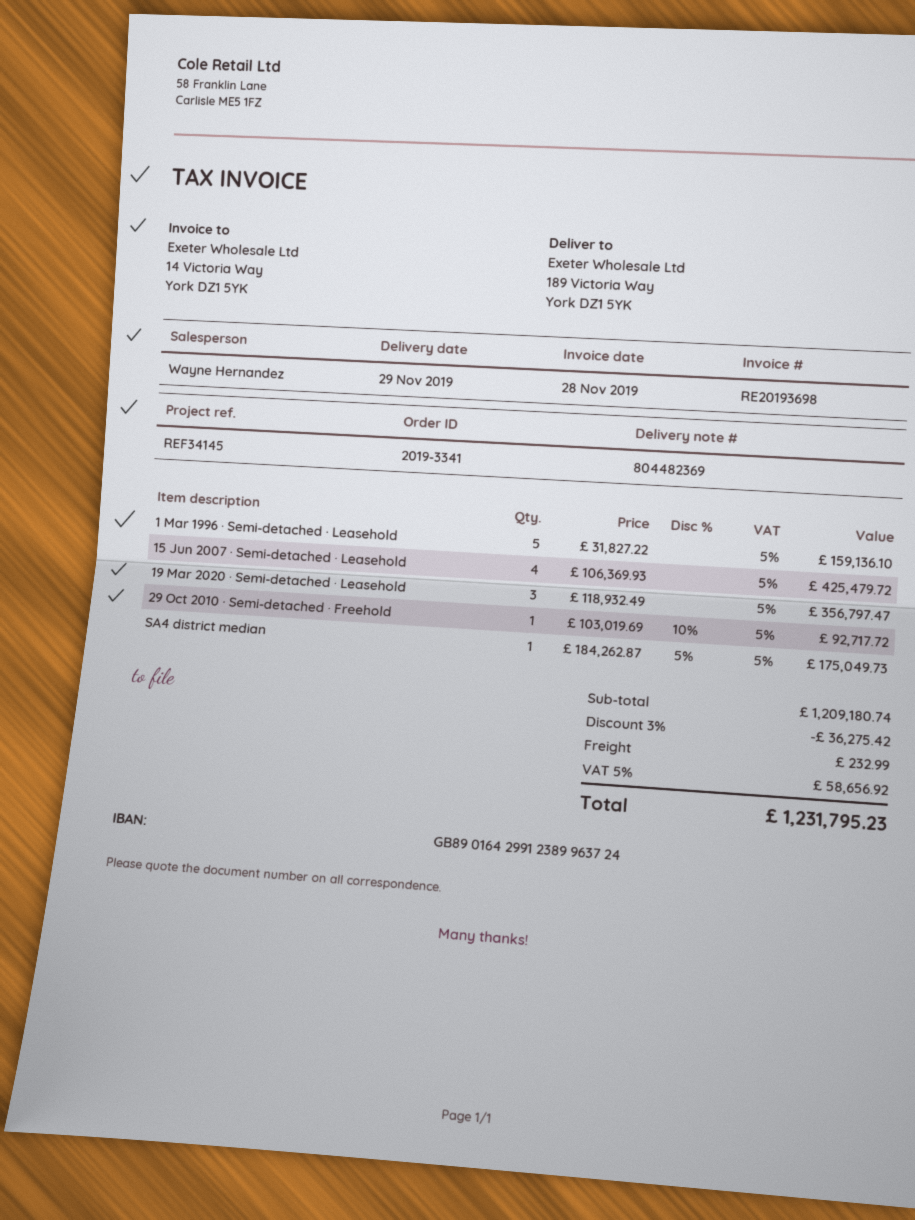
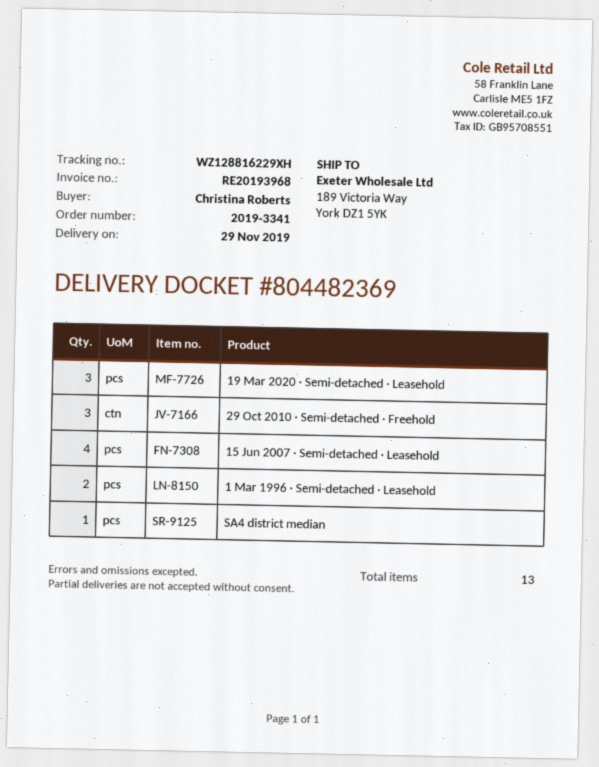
invoice number: RE20193698 -> RE20193968
1 Mar 1996 · Semi-detached · Leasehold: 5 -> 2
29 Oct 2010 · Semi-detached · Freehold: 1 -> 3

